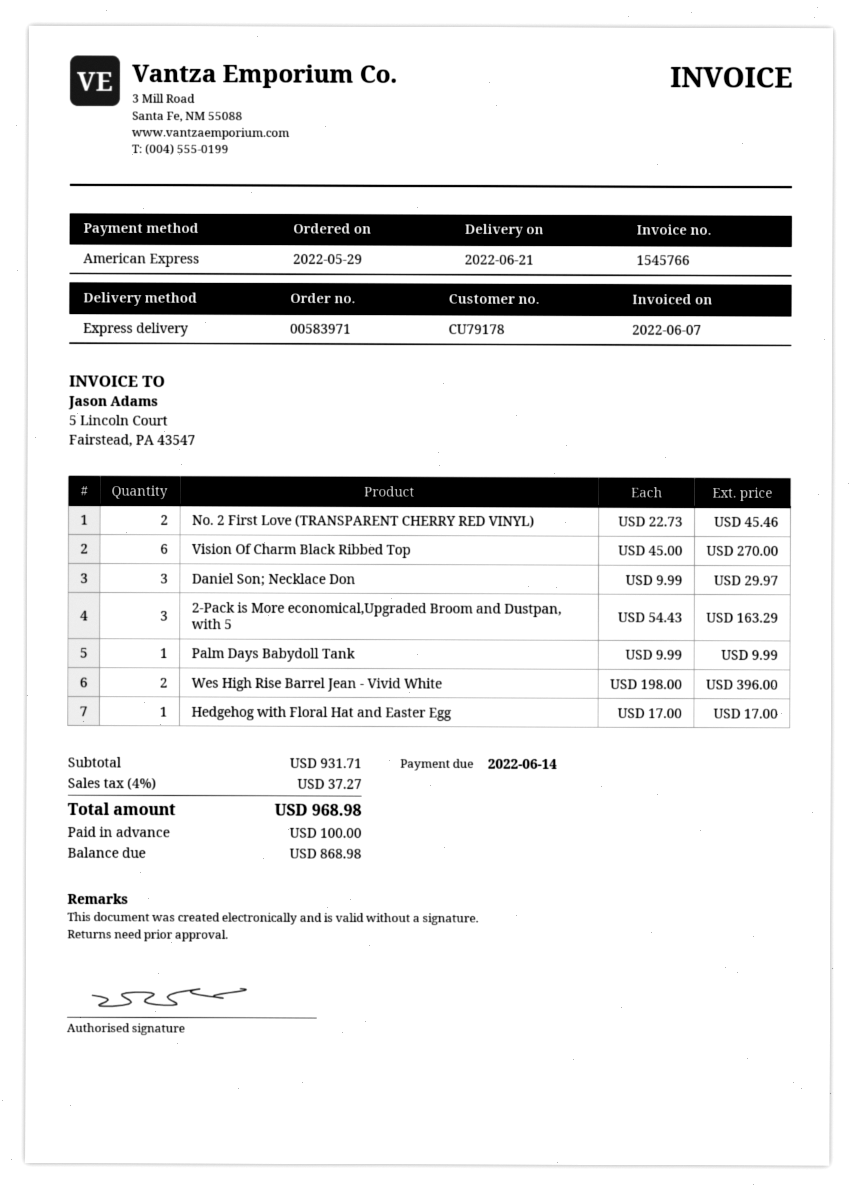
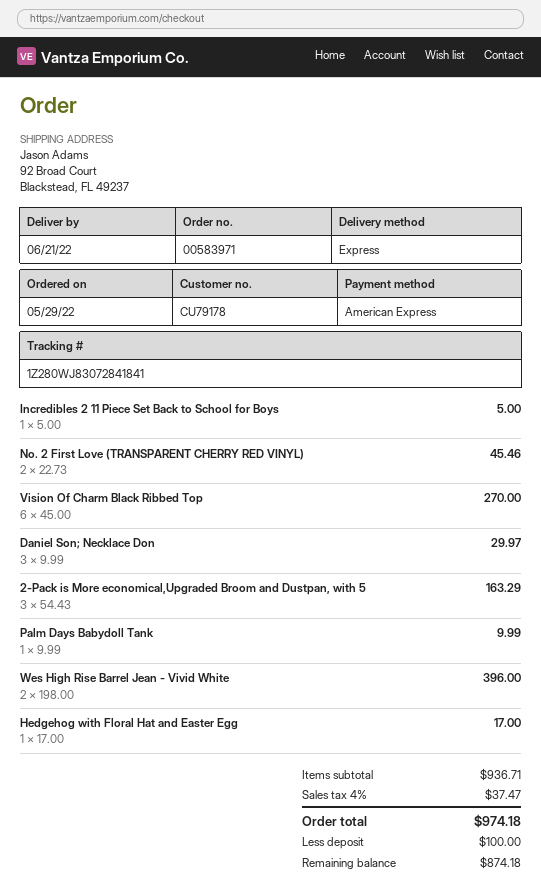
Incredibles 2 11 Piece Set Back to School for Boys: none -> 1 x 5.00 = 5.00
subtotal: 931.71 -> 936.71
tax: 4% = 37.27 -> 4% = 37.47
total: 968.98 -> 974.18
balance: 868.98 -> 874.18

